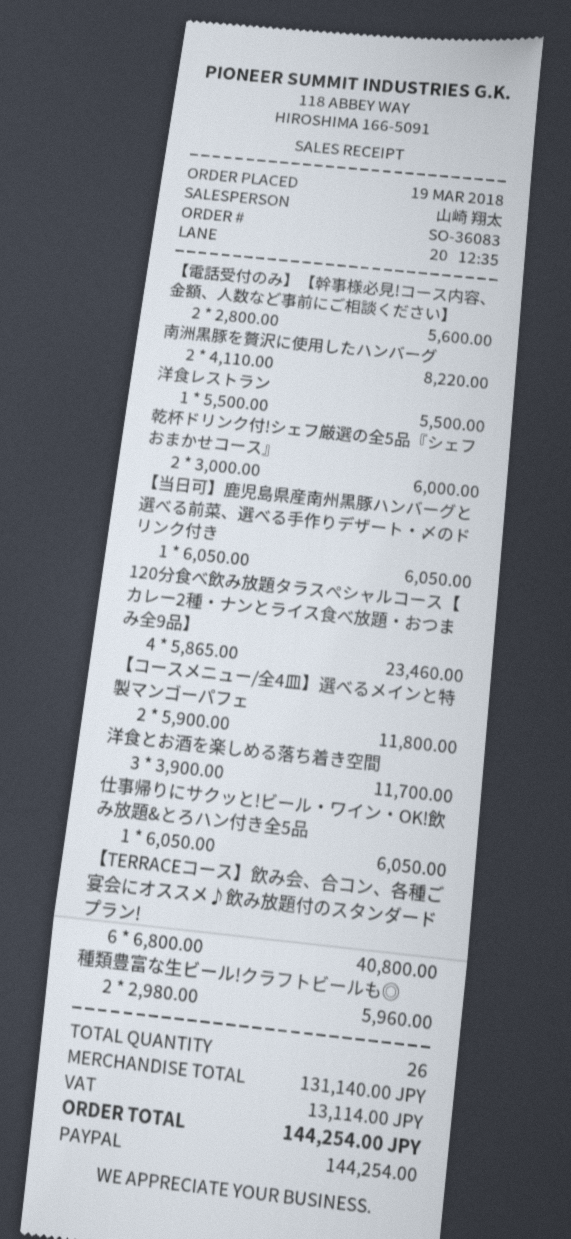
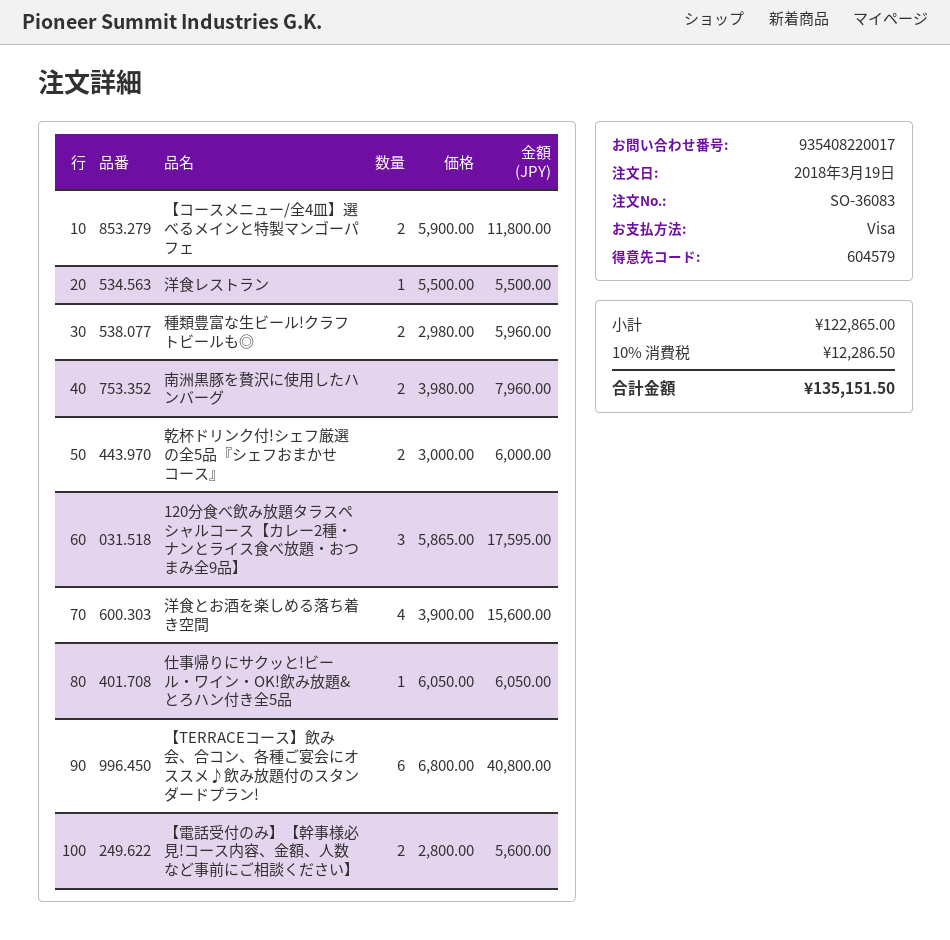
payment method: PayPal -> Visa
南洲黒豚を贅沢に使用したハンバーグ: 2 x 4110.00 = 8220.00 -> 2 x 3980.00 = 7960.00
【当日可】鹿児島県産南州黒豚ハンバーグと選べる前菜、選べる手作りデザート・〆のドリンク付き: 1 x 6050.00 = 6050.00 -> none
120分食べ飲み放題タラスペシャルコース【カレー2種・ナンとライス食べ放題・おつまみ全9品】: 4 x 5865.00 = 23460.00 -> 3 x 5865.00 = 17595.00
洋食とお酒を楽しめる落ち着き空間: 3 x 3900.00 = 11700.00 -> 4 x 3900.00 = 15600.00
subtotal: 131140.00 -> 122865.00
tax: 13114.00 -> 12286.50
total: 144254.00 -> 135151.50

